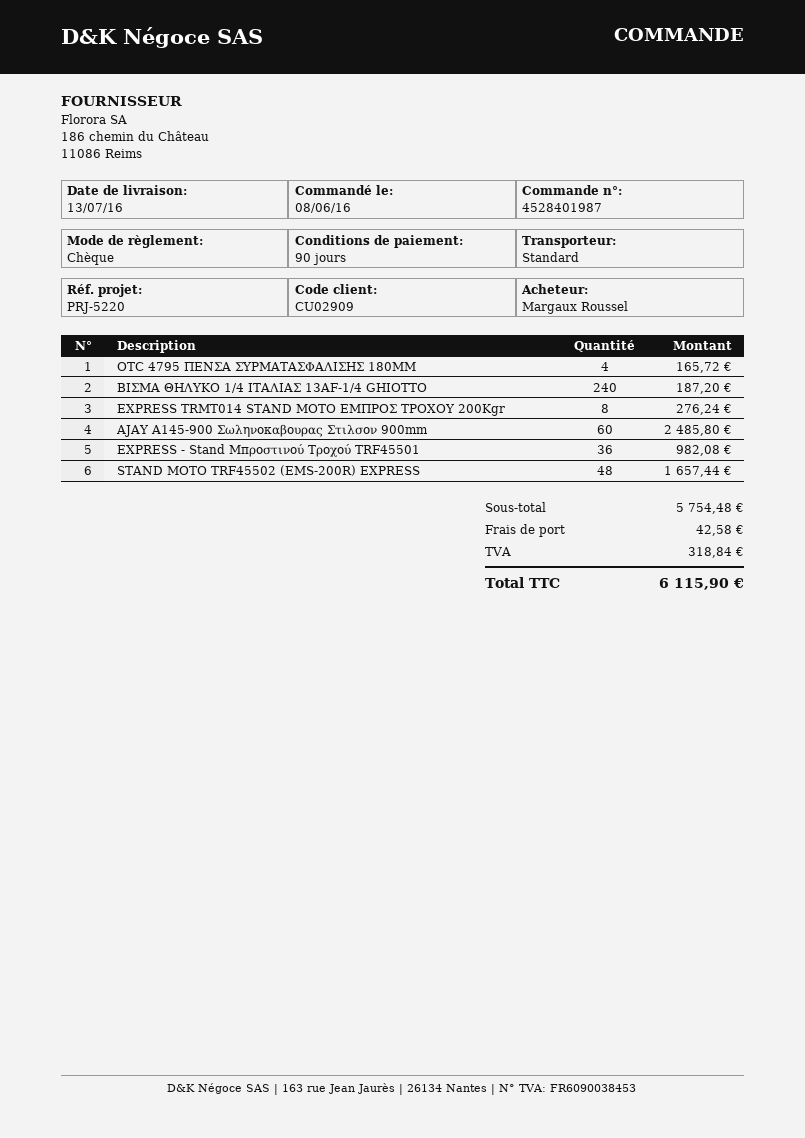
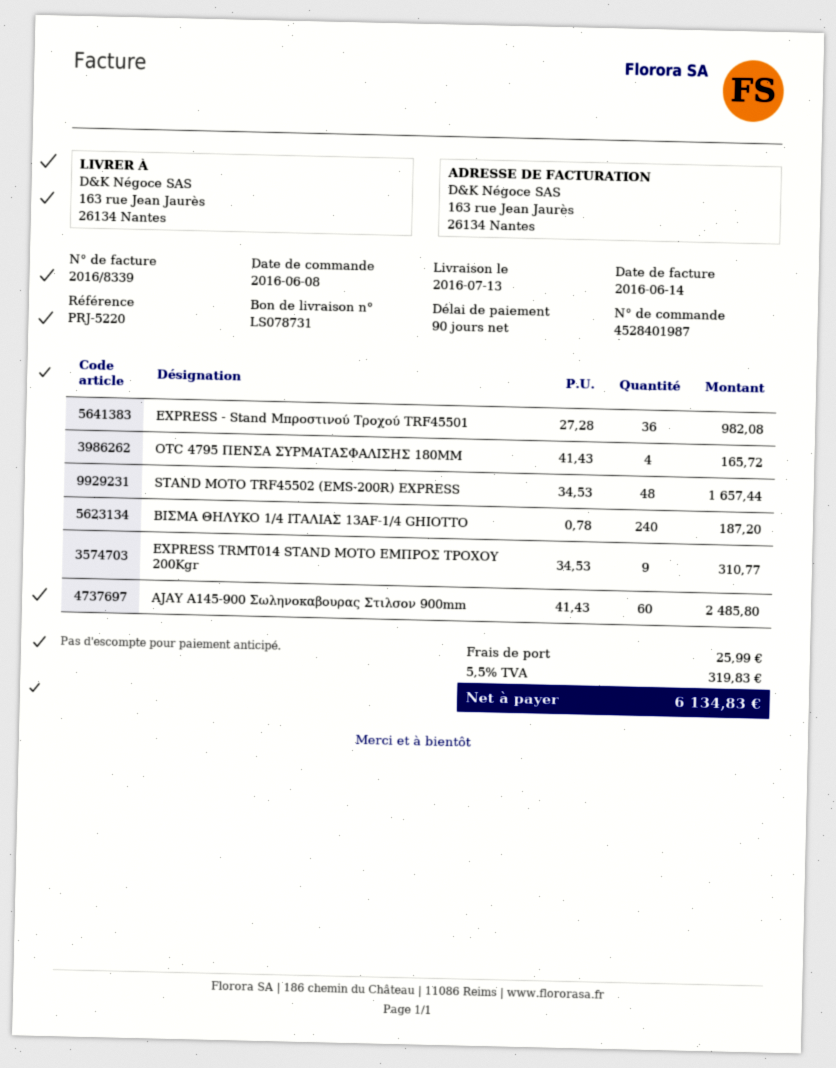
EXPRESS TRMT014 STAND MOTO ΕΜΠΡΟΣ ΤΡΟΧΟΥ 200Kgr: 8 for 276.24 -> 9 for 310.77
shipping: 42.58 -> 25.99
tax: 318.84 -> 319.83
total: 6115.90 -> 6134.83

